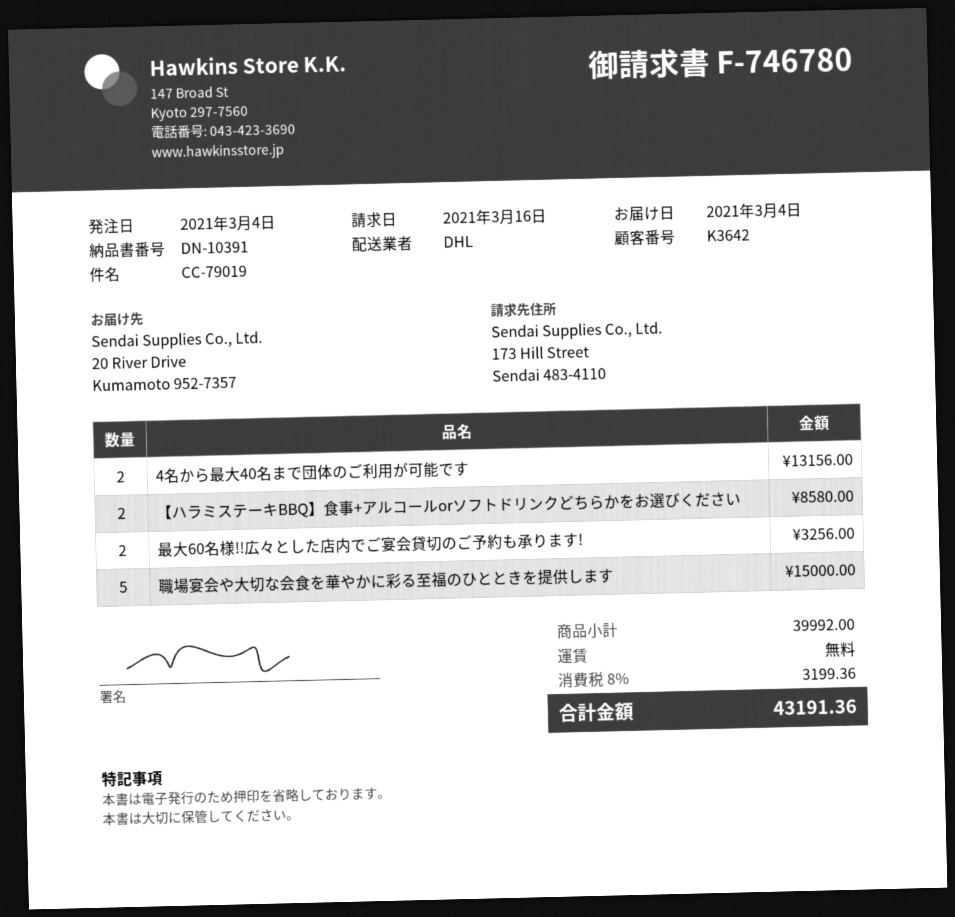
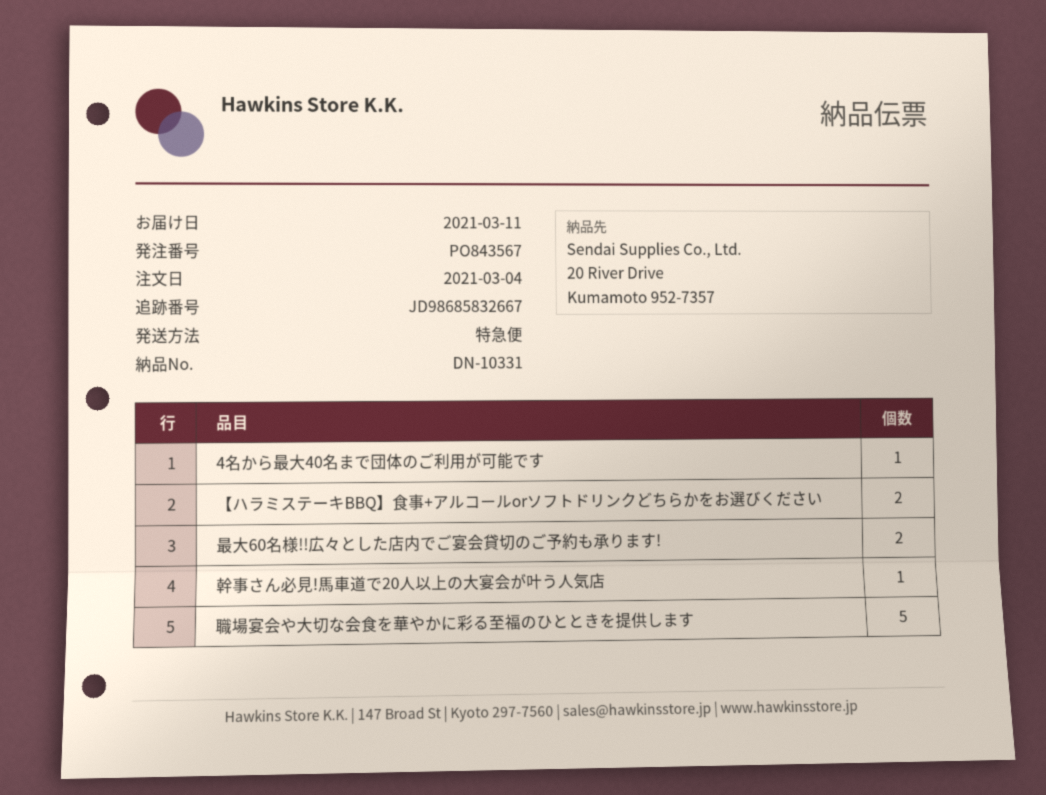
delivery note number: DN-10391 -> DN-10331
delivery date: 2021-03-04 -> 2021-03-11
shipping method: DHL -> express
4名から最大40名まで団体のご利用が可能です: 2 -> 1
幹事さん必見!馬車道で20人以上の大宴会が叶う人気店: none -> 1

